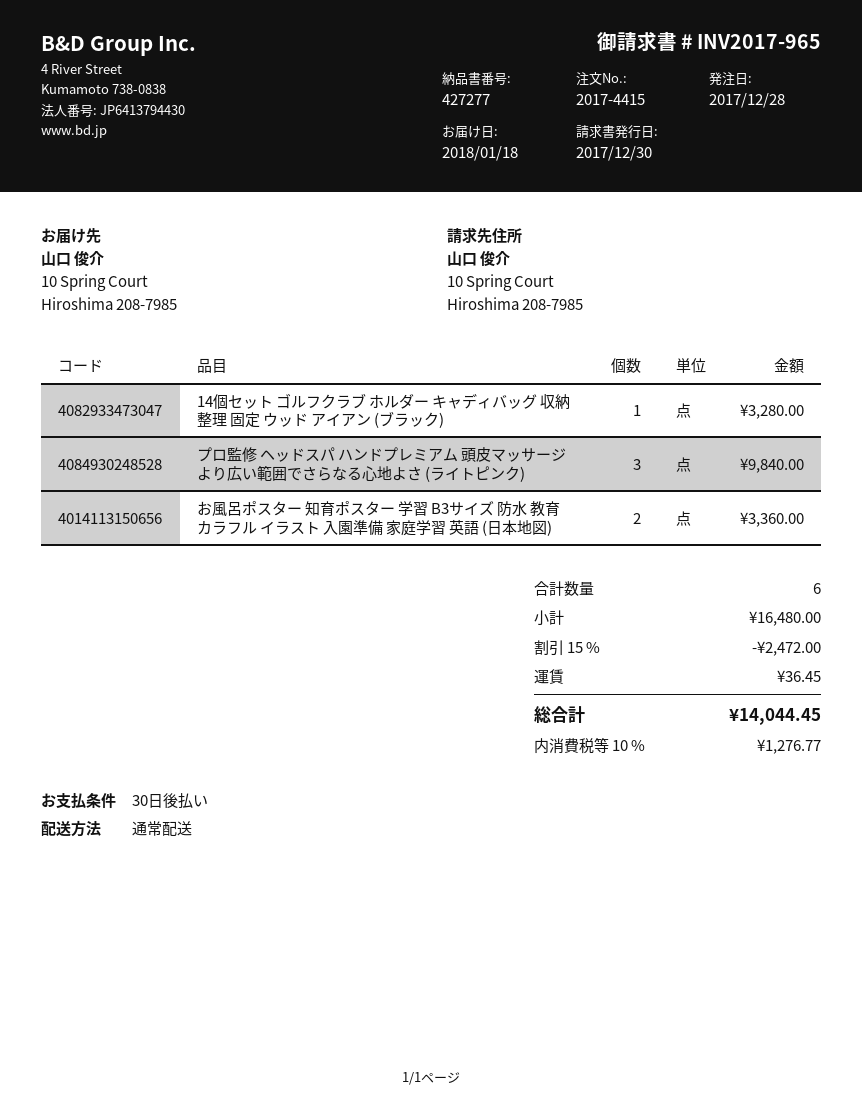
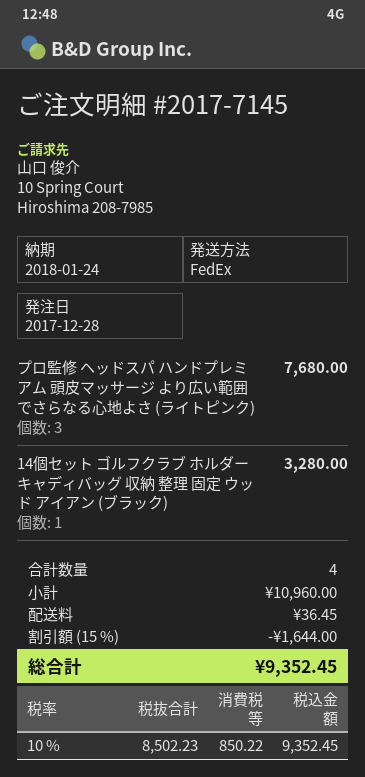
order number: 2017-4415 -> 2017-7145
delivery date: 2018-01-18 -> 2018-01-24
shipping method: standard -> FedEx
プロ監修 ヘッドスパ ハンドプレミアム 頭皮マッサージ より広い範囲でさらなる心地よさ (ライトピンク): 3 for 9840.00 -> 3 for 7680.00
お風呂ポスター 知育ポスター 学習 B3サイズ 防水 教育 カラフル イラスト 入園準備 家庭学習 英語 (日本地図): 2 for 3360.00 -> none
total quantity: 6 -> 4
subtotal: 16480.00 -> 10960.00
discount: 15% = 2472.00 -> 15% = 1644.00
tax: 10% = 1276.77 -> 10% = 850.22
total: 14044.45 -> 9352.45

